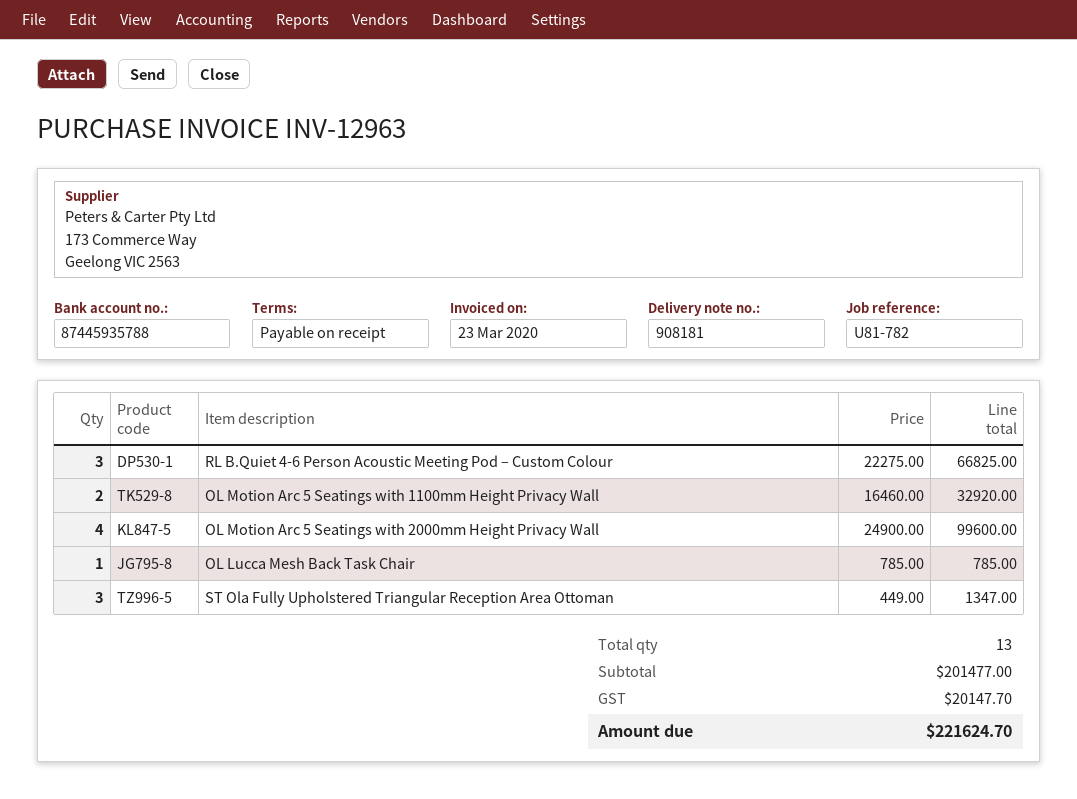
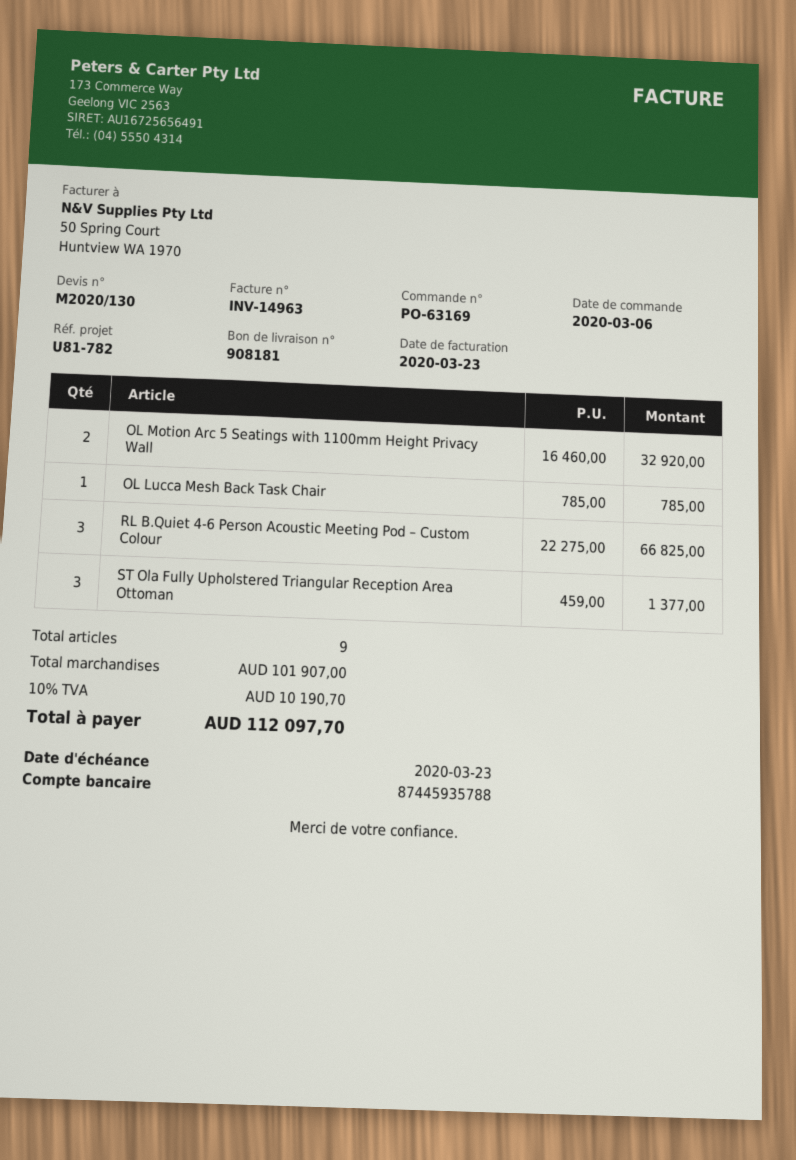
invoice number: INV-12963 -> INV-14963
OL Motion Arc 5 Seatings with 2000mm Height Privacy Wall: 4 x 24900.00 = 99600.00 -> none
ST Ola Fully Upholstered Triangular Reception Area Ottoman: 3 x 449.00 = 1347.00 -> 3 x 459.00 = 1377.00
total quantity: 13 -> 9
subtotal: 201477.00 -> 101907.00
tax: 20147.70 -> 10190.70
total: 221624.70 -> 112097.70

